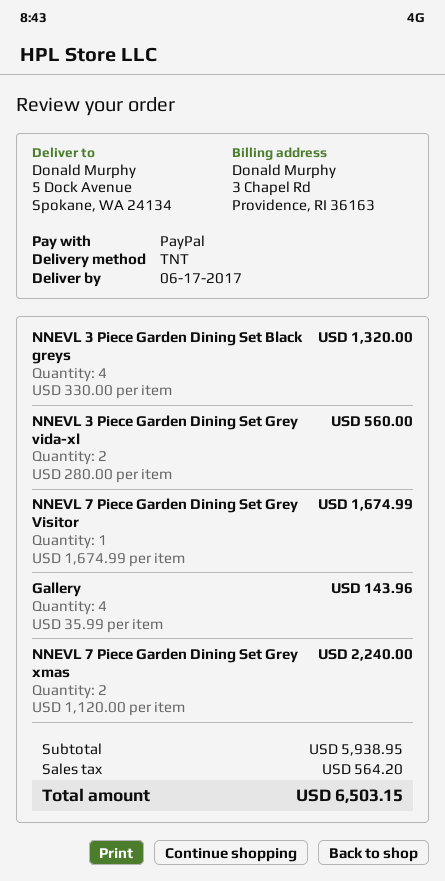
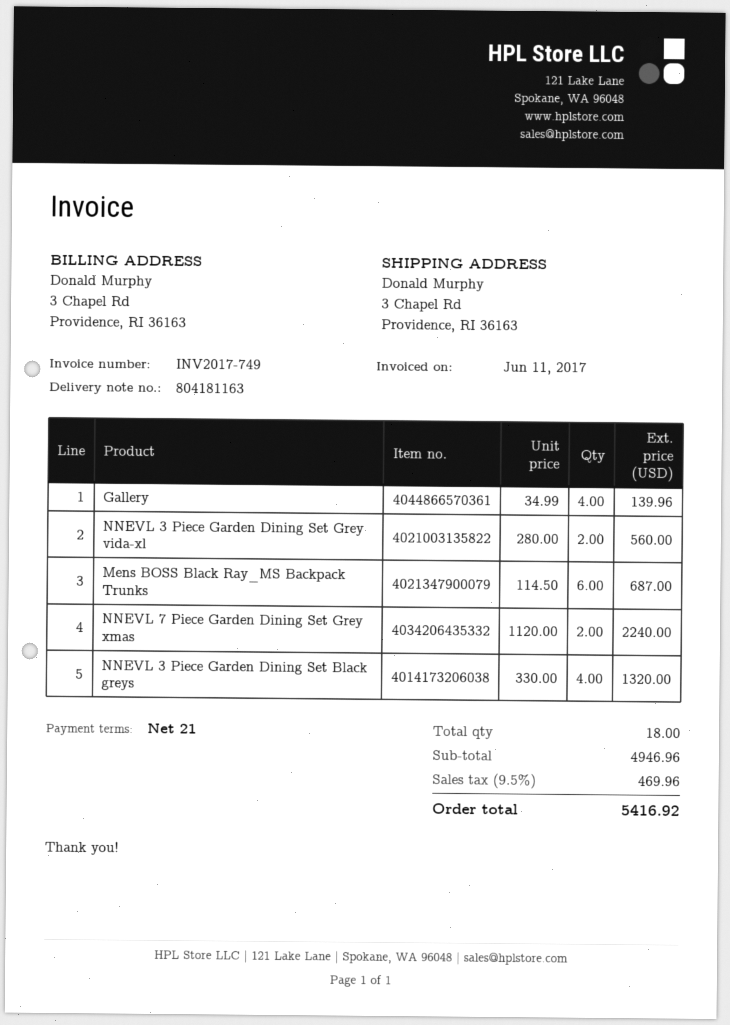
ship to: 5 Dock Avenue, Spokane, WA 24134 -> 3 Chapel Rd, Providence, RI 36163
NNEVL 7 Piece Garden Dining Set Grey Visitor: 1 x 1674.99 = 1674.99 -> none
Gallery: 4 x 35.99 = 143.96 -> 4 x 34.99 = 139.96
Mens BOSS Black Ray_MS Backpack Trunks: none -> 6 x 114.50 = 687.00
subtotal: 5938.95 -> 4946.96
tax: 564.20 -> 469.96
total: 6503.15 -> 5416.92

